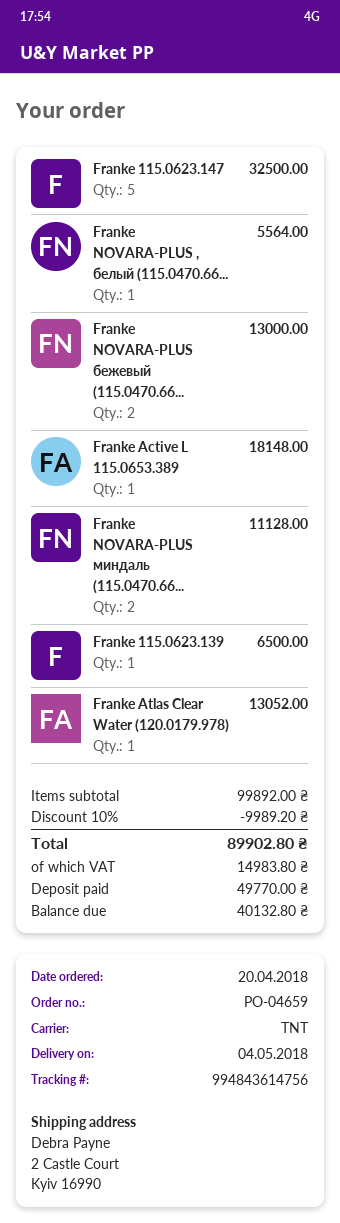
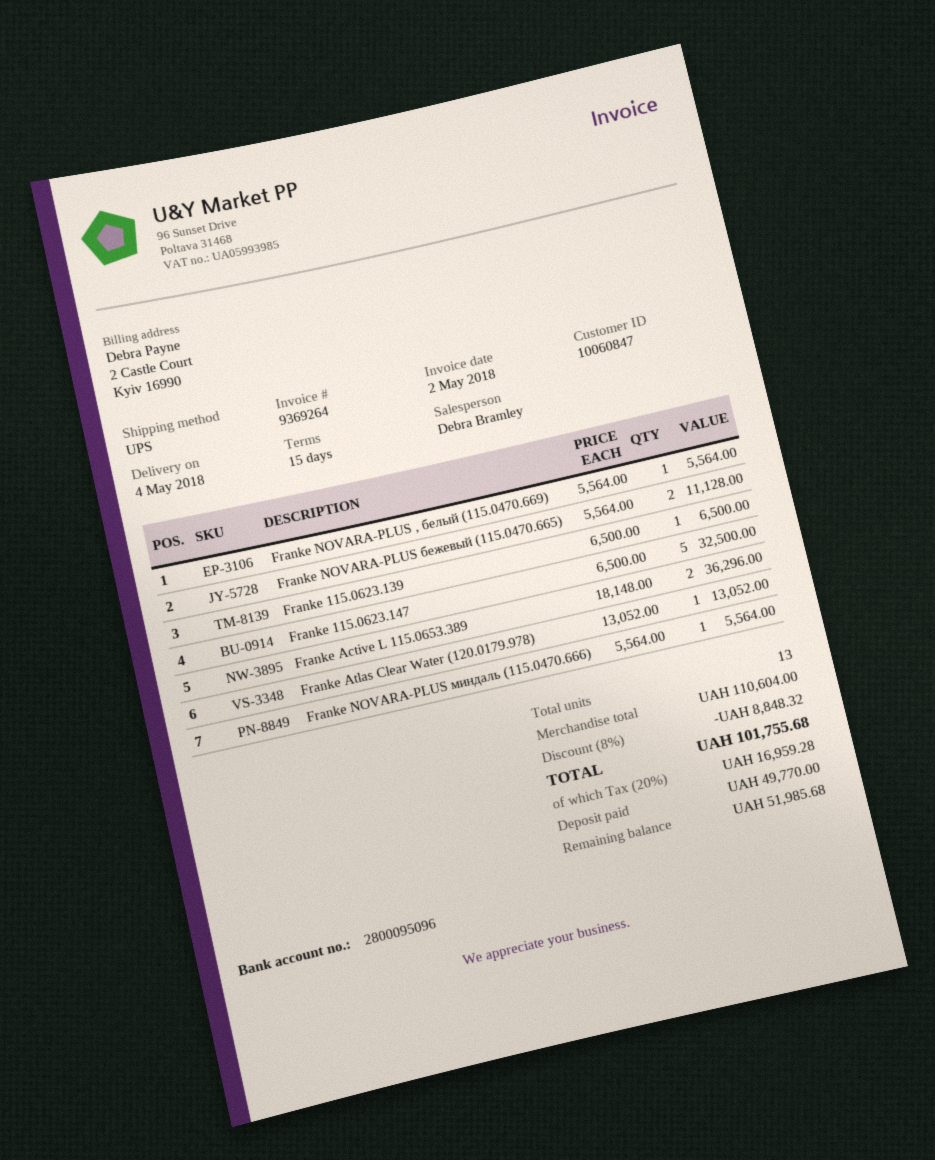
shipping method: TNT -> UPS
Franke NOVARA-PLUS бежевый (115.0470.66...: 2 for 13000.00 -> 2 for 11128.00
Franke Active L 115.0653.389: 1 for 18148.00 -> 2 for 36296.00
Franke NOVARA-PLUS миндаль (115.0470.66...: 2 for 11128.00 -> 1 for 5564.00
subtotal: 99892.00 -> 110604.00
discount: 10% = 9989.20 -> 8% = 8848.32
tax: 14983.80 -> 16959.28
total: 89902.80 -> 101755.68
balance: 40132.80 -> 51985.68

